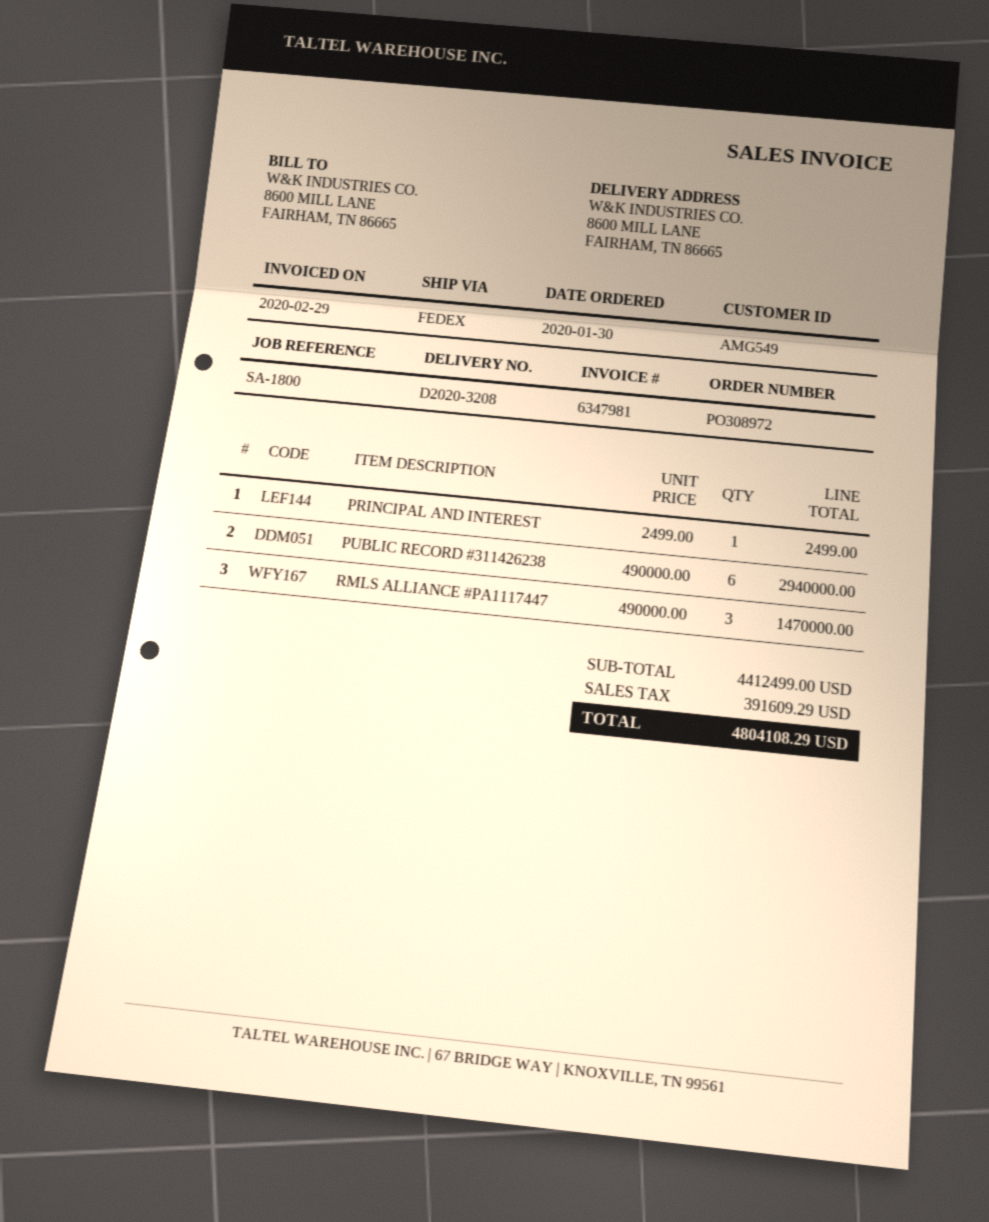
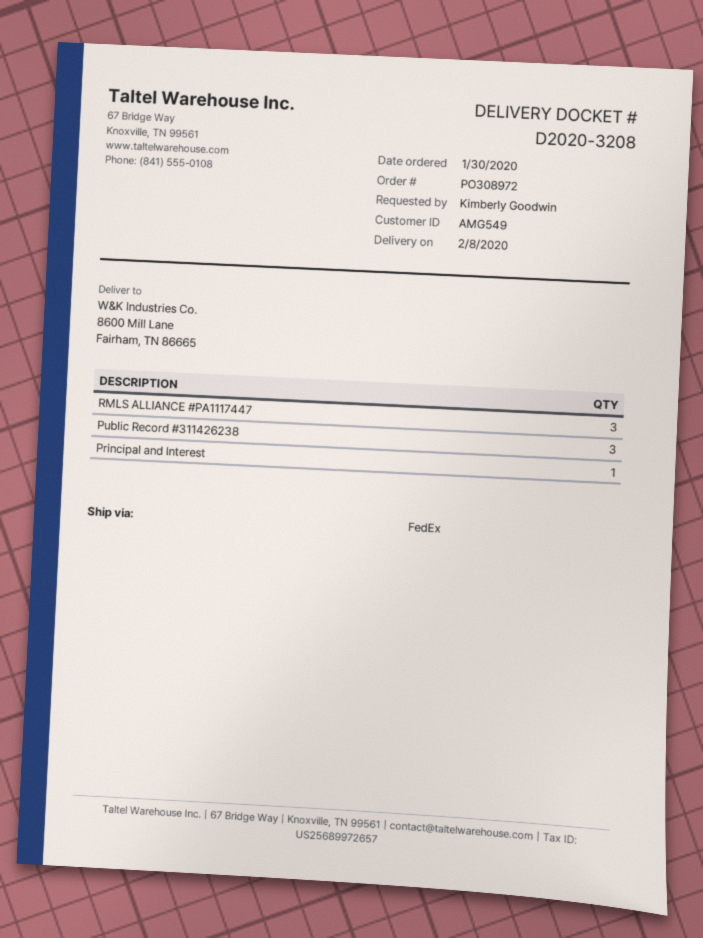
PUBLIC RECORD #311426238: 6 -> 3

